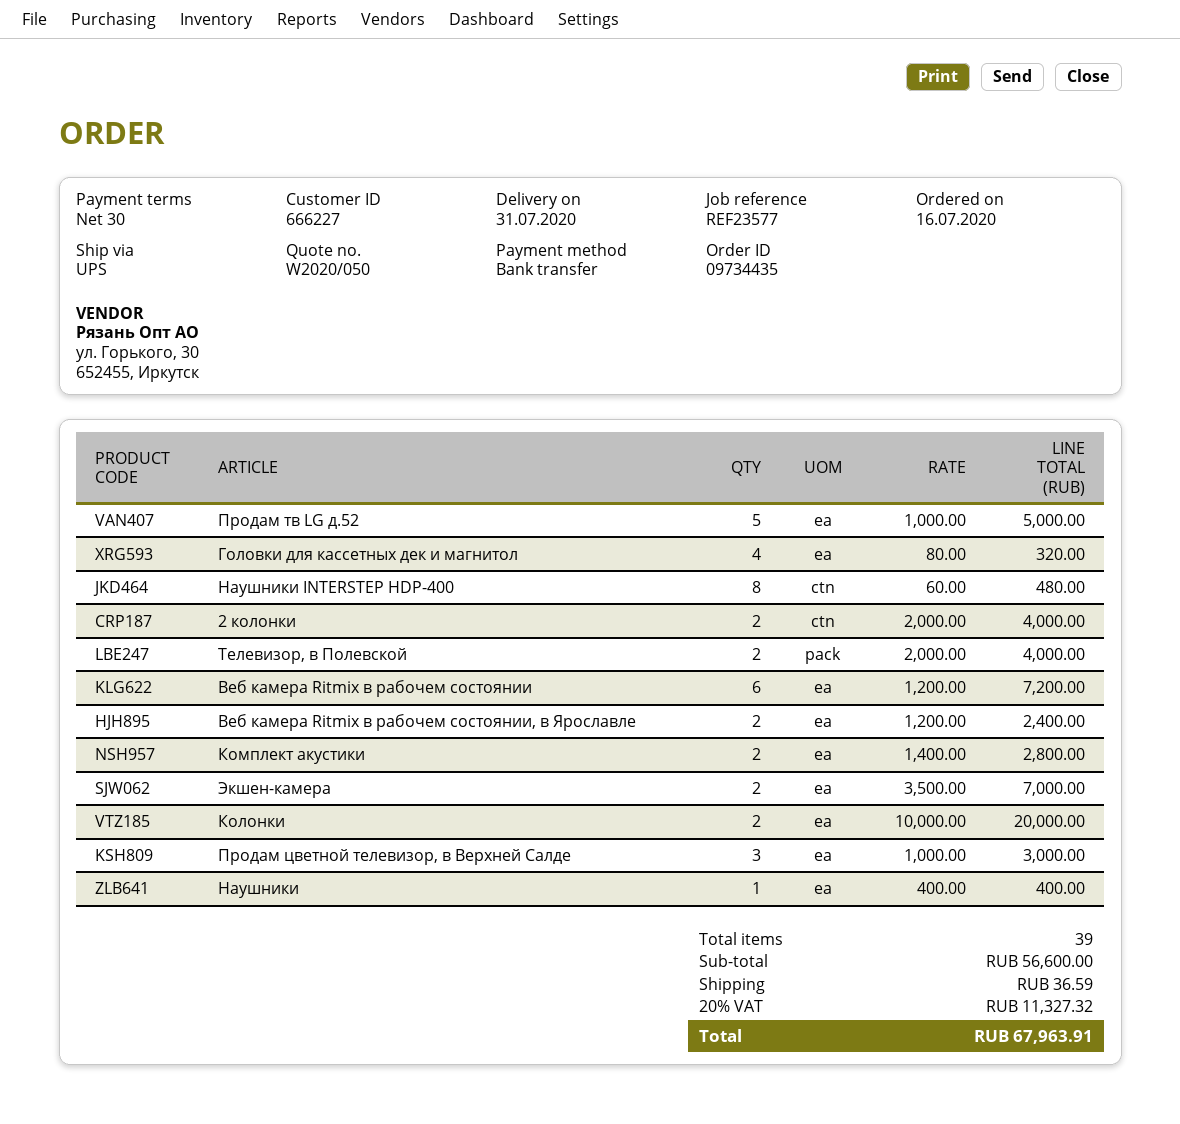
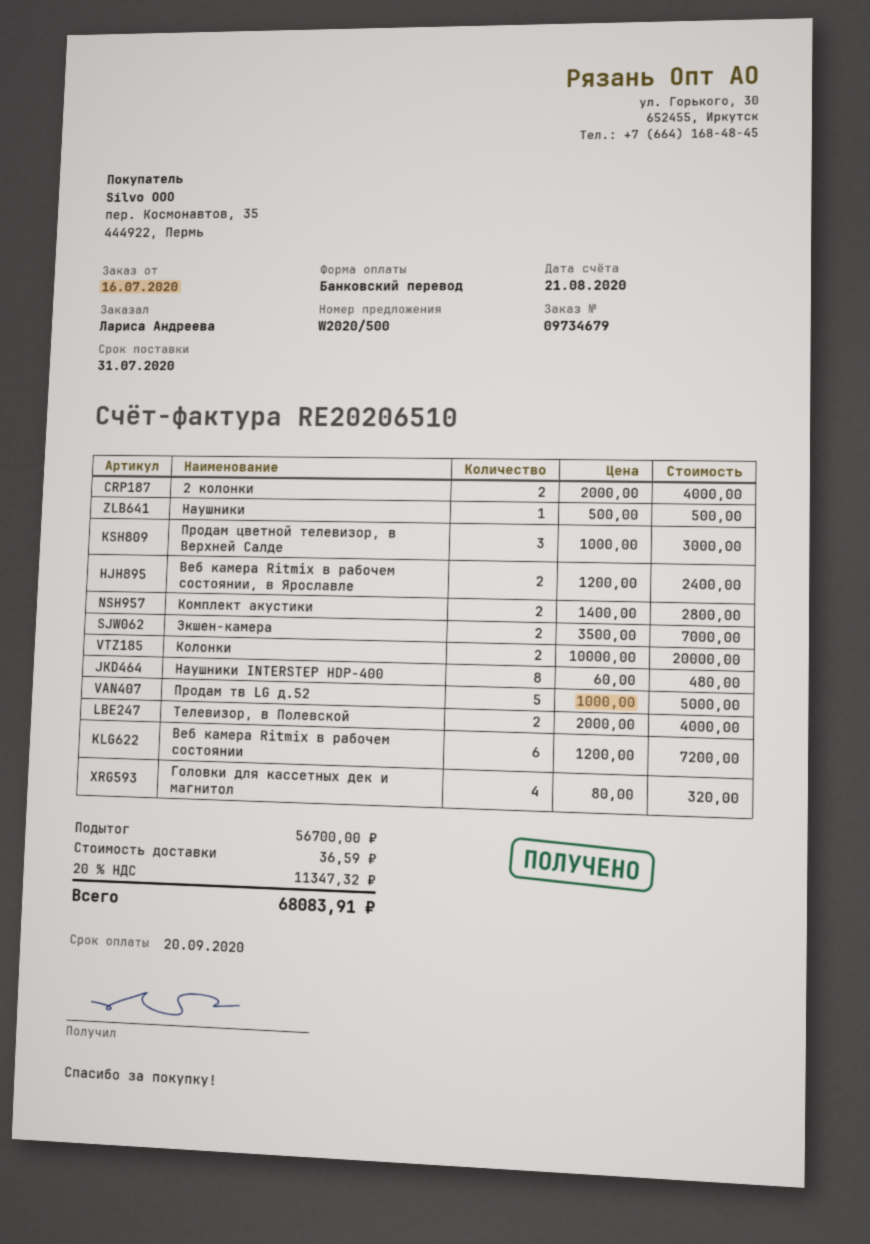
quote number: W2020/050 -> W2020/500
order number: 09734435 -> 09734679
Наушники: 1 x 400.00 = 400.00 -> 1 x 500.00 = 500.00
subtotal: 56600.00 -> 56700.00
tax: 20% = 11327.32 -> 20% = 11347.32
total: 67963.91 -> 68083.91

